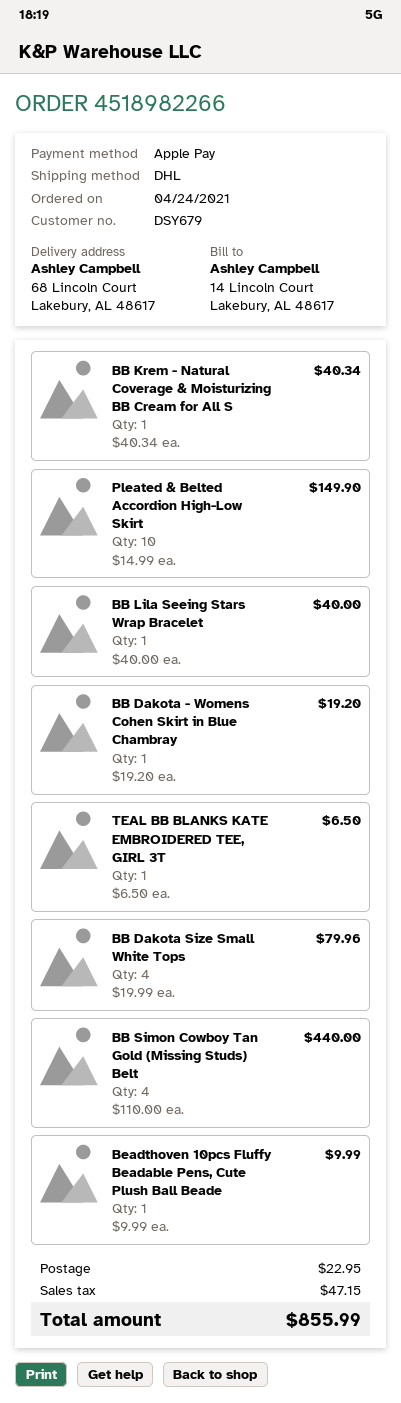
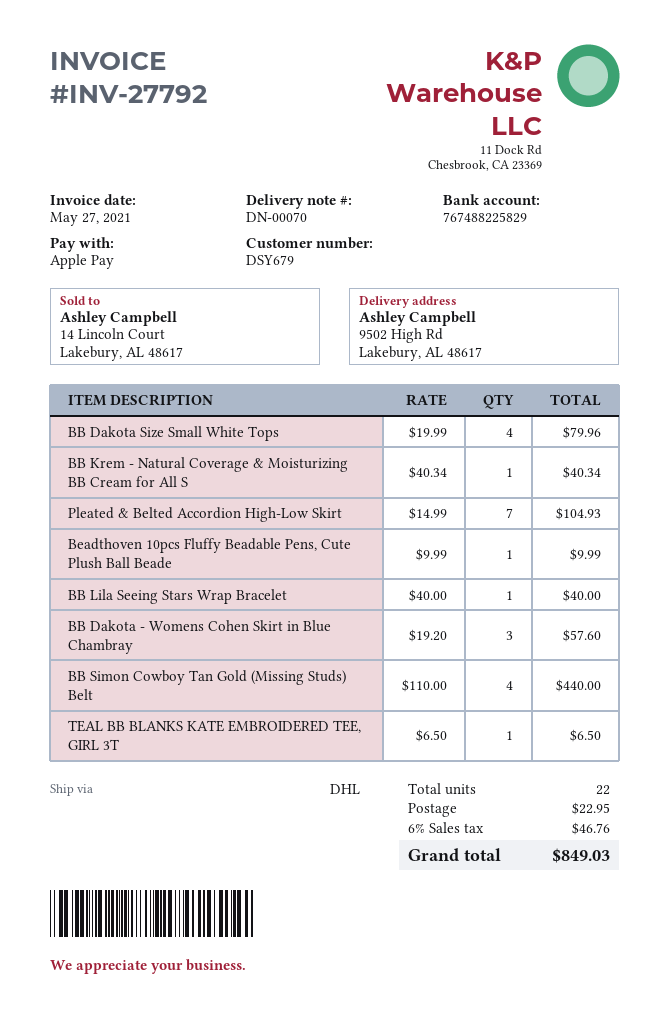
ship to: 68 Lincoln Court, Lakebury, AL 48617 -> 9502 High Rd, Lakebury, AL 48617
Pleated & Belted Accordion High-Low Skirt: 10 x 14.99 = 149.90 -> 7 x 14.99 = 104.93
BB Dakota - Womens Cohen Skirt in Blue Chambray: 1 x 19.20 = 19.20 -> 3 x 19.20 = 57.60
tax: 47.15 -> 46.76
total: 855.99 -> 849.03

